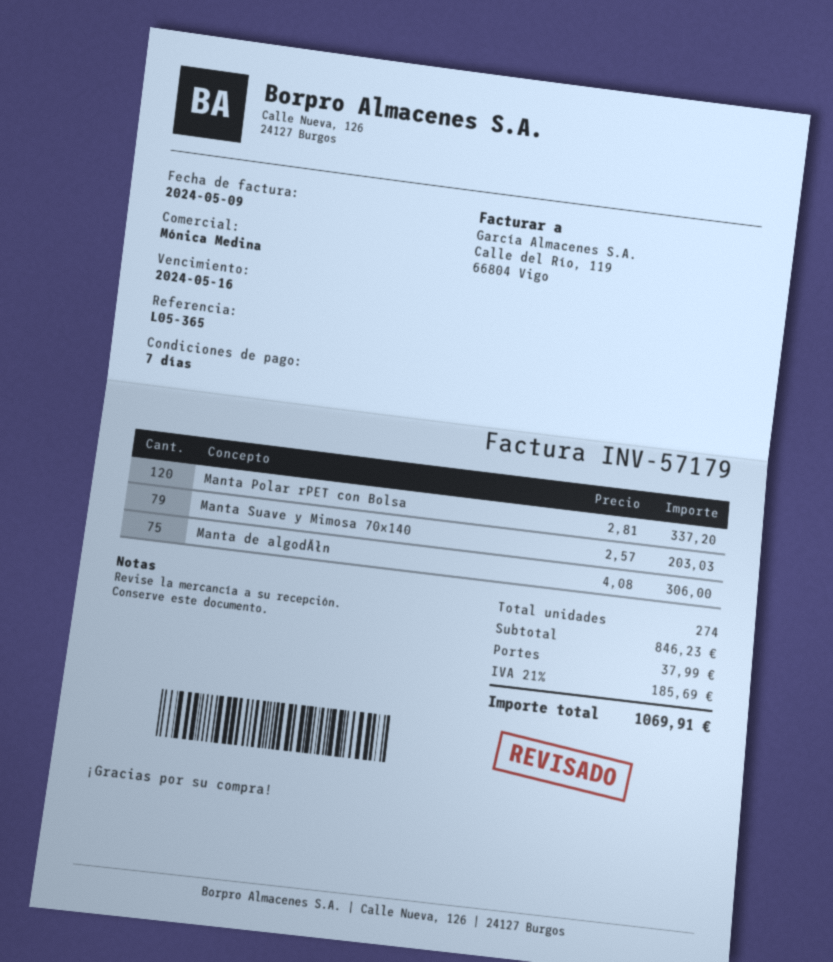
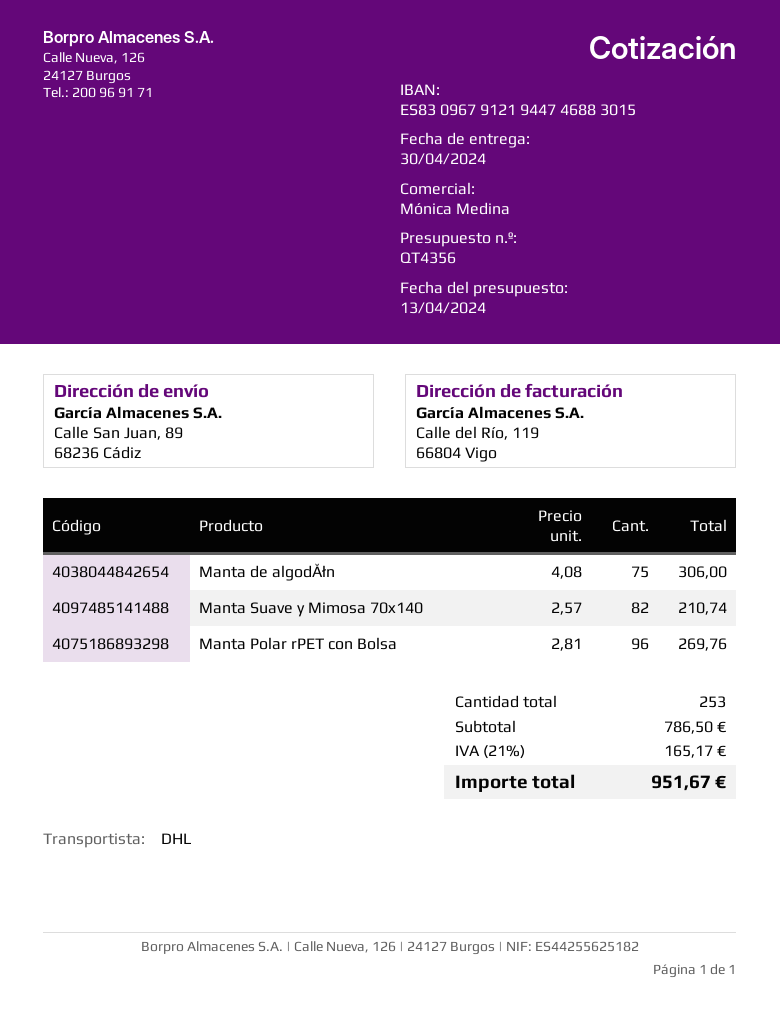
Manta Polar rPET con Bolsa: 120 x 2.81 = 337.20 -> 96 x 2.81 = 269.76
Manta Suave y Mimosa 70x140: 79 x 2.57 = 203.03 -> 82 x 2.57 = 210.74
total quantity: 274 -> 253
subtotal: 846.23 -> 786.50
shipping: 37.99 -> none
tax: 21% = 185.69 -> 21% = 165.17
total: 1069.91 -> 951.67

